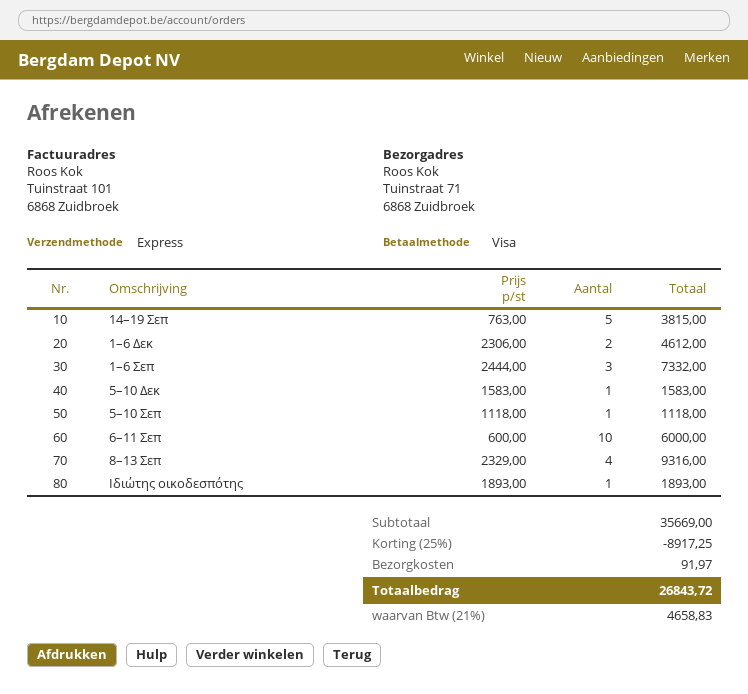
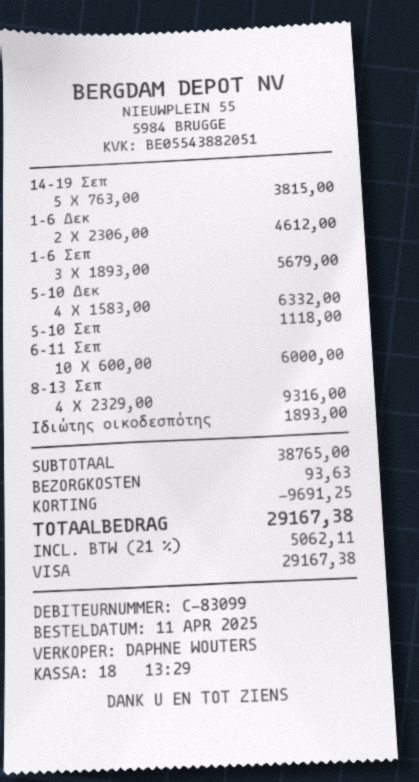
1–6 Σεπ: 3 x 2444.00 = 7332.00 -> 3 x 1893.00 = 5679.00
5–10 Δεκ: 1 x 1583.00 = 1583.00 -> 4 x 1583.00 = 6332.00
subtotal: 35669.00 -> 38765.00
discount: 8917.25 -> 9691.25
shipping: 91.97 -> 93.63
tax: 21% = 4658.83 -> 21% = 5062.11
total: 26843.72 -> 29167.38

